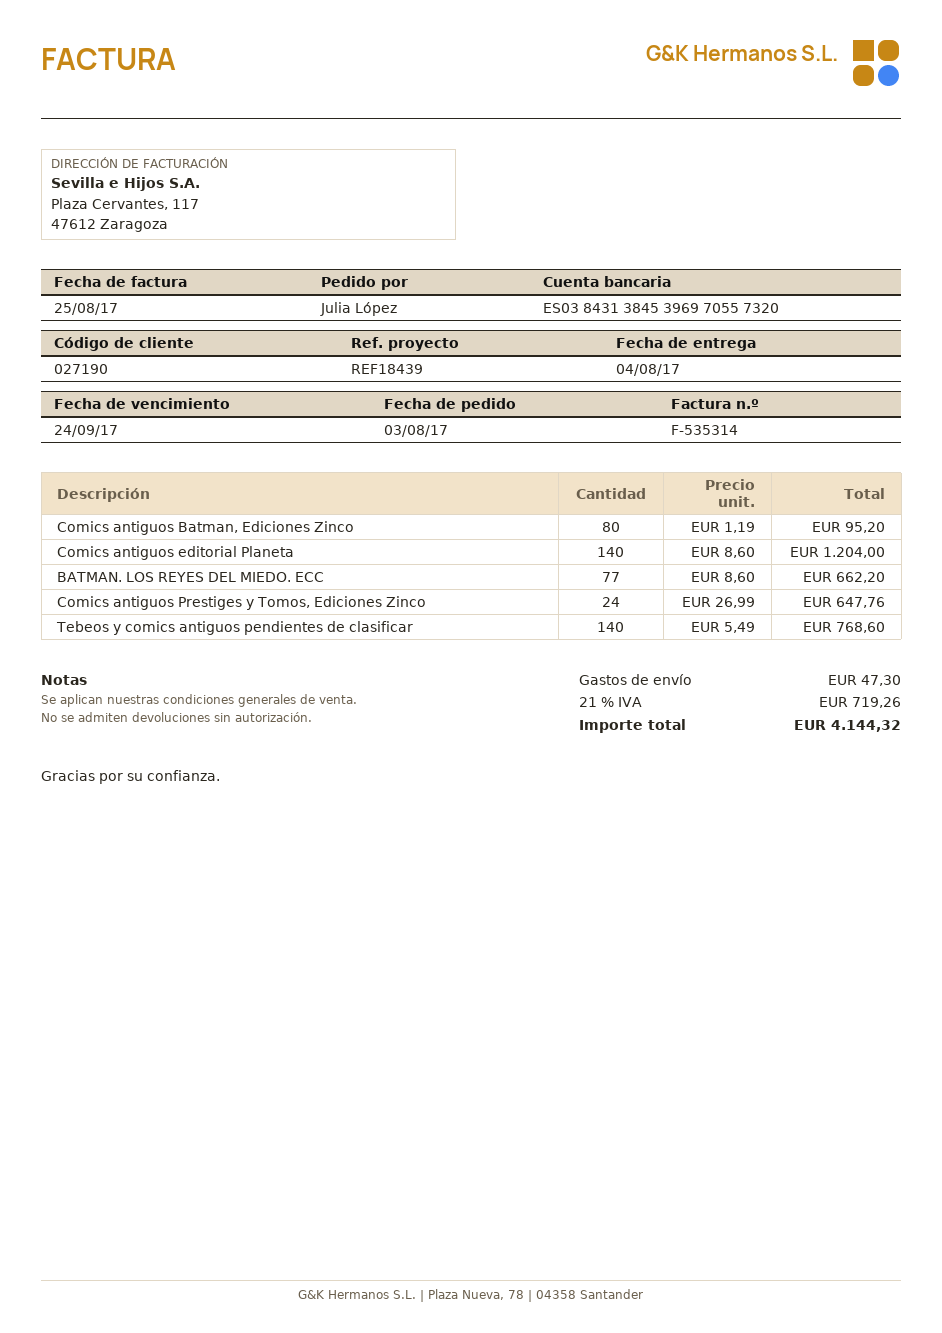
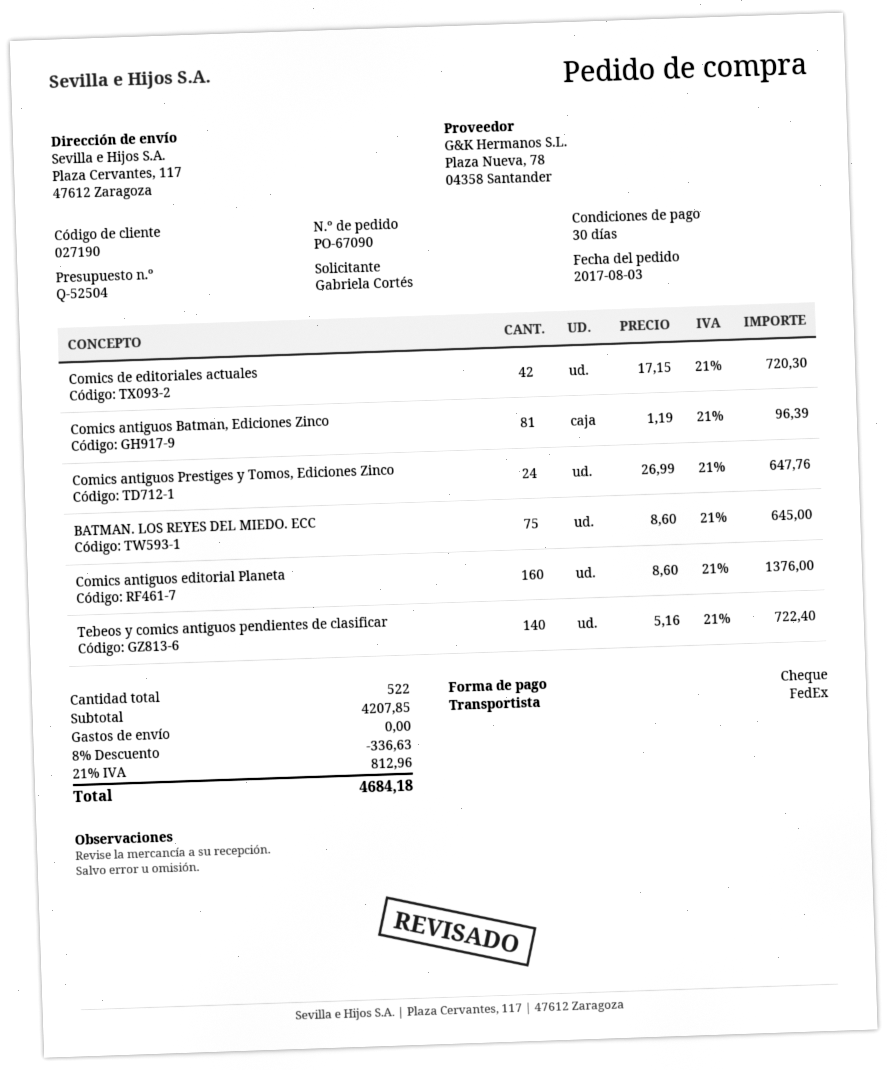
ordered by: Julia López -> Gabriela Cortés
Comics antiguos Batman, Ediciones Zinco: 80 x 1.19 = 95.20 -> 81 x 1.19 = 96.39
Comics antiguos editorial Planeta: 140 x 8.60 = 1204.00 -> 160 x 8.60 = 1376.00
BATMAN. LOS REYES DEL MIEDO. ECC: 77 x 8.60 = 662.20 -> 75 x 8.60 = 645.00
Tebeos y comics antiguos pendientes de clasificar: 140 x 5.49 = 768.60 -> 140 x 5.16 = 722.40
Comics de editoriales actuales: none -> 42 x 17.15 = 720.30
discount: none -> 8% = 336.63
shipping: 47.30 -> 0.00
tax: 21% = 719.26 -> 21% = 812.96
total: 4144.32 -> 4684.18

